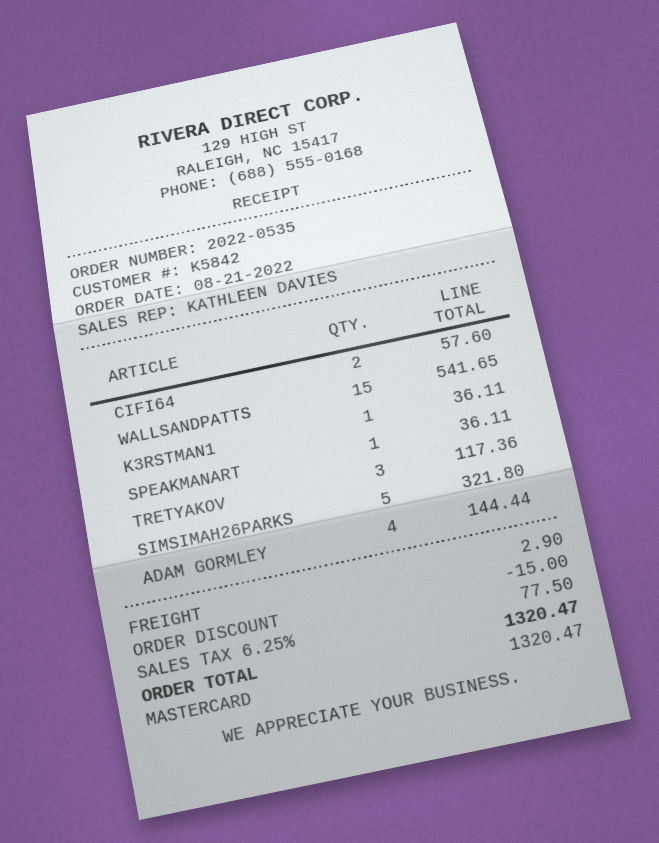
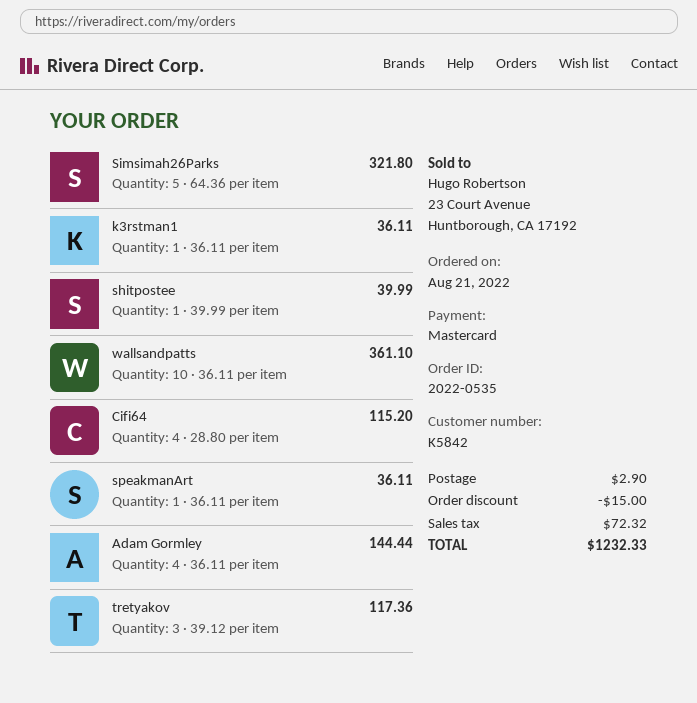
CIFI64: 2 for 57.60 -> 4 for 115.20
WALLSANDPATTS: 15 for 541.65 -> 10 for 361.10
shitpostee: none -> 1 for 39.99
tax: 77.50 -> 72.32
total: 1320.47 -> 1232.33

